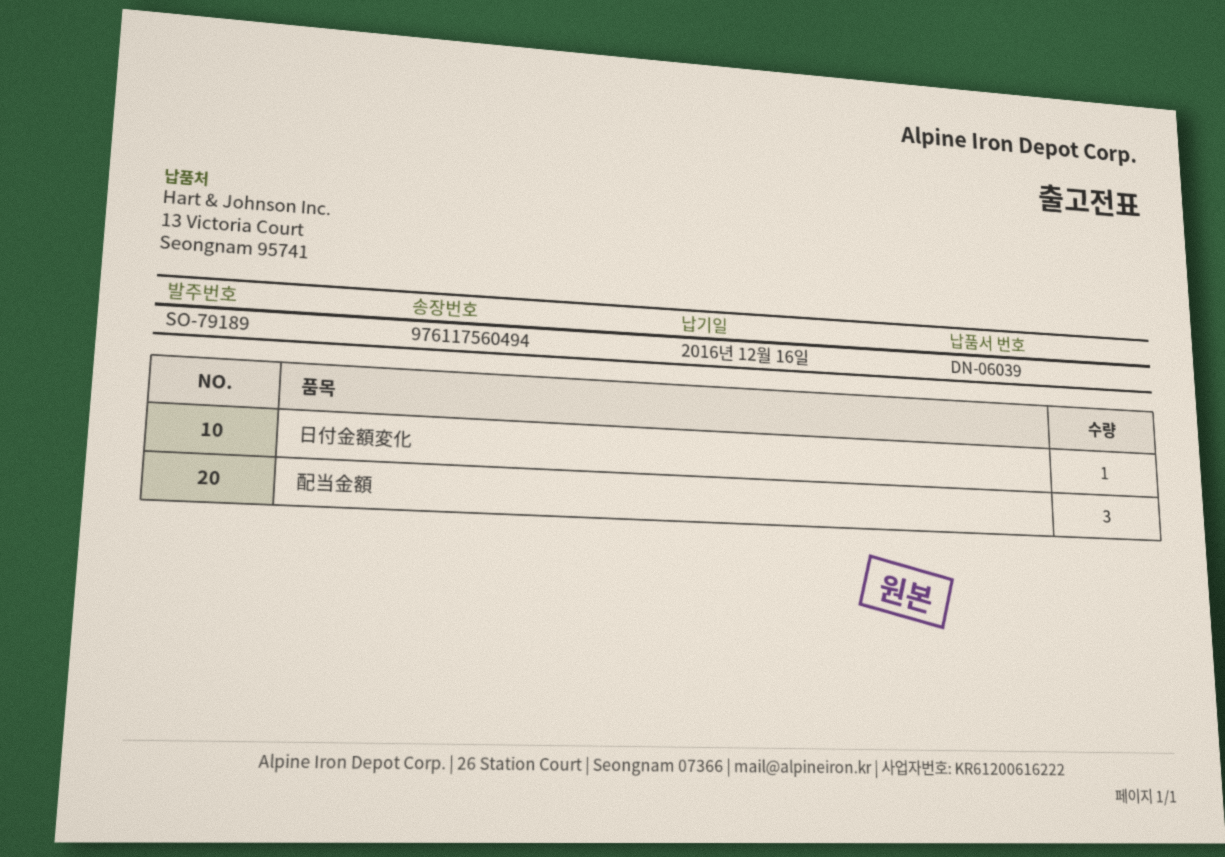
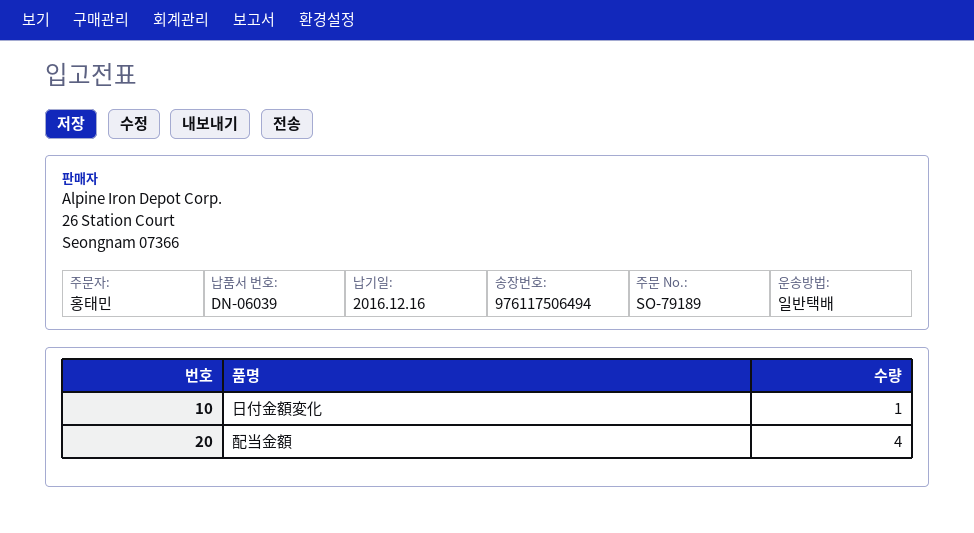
tracking number: 976117560494 -> 976117506494
配当金額: 3 -> 4

